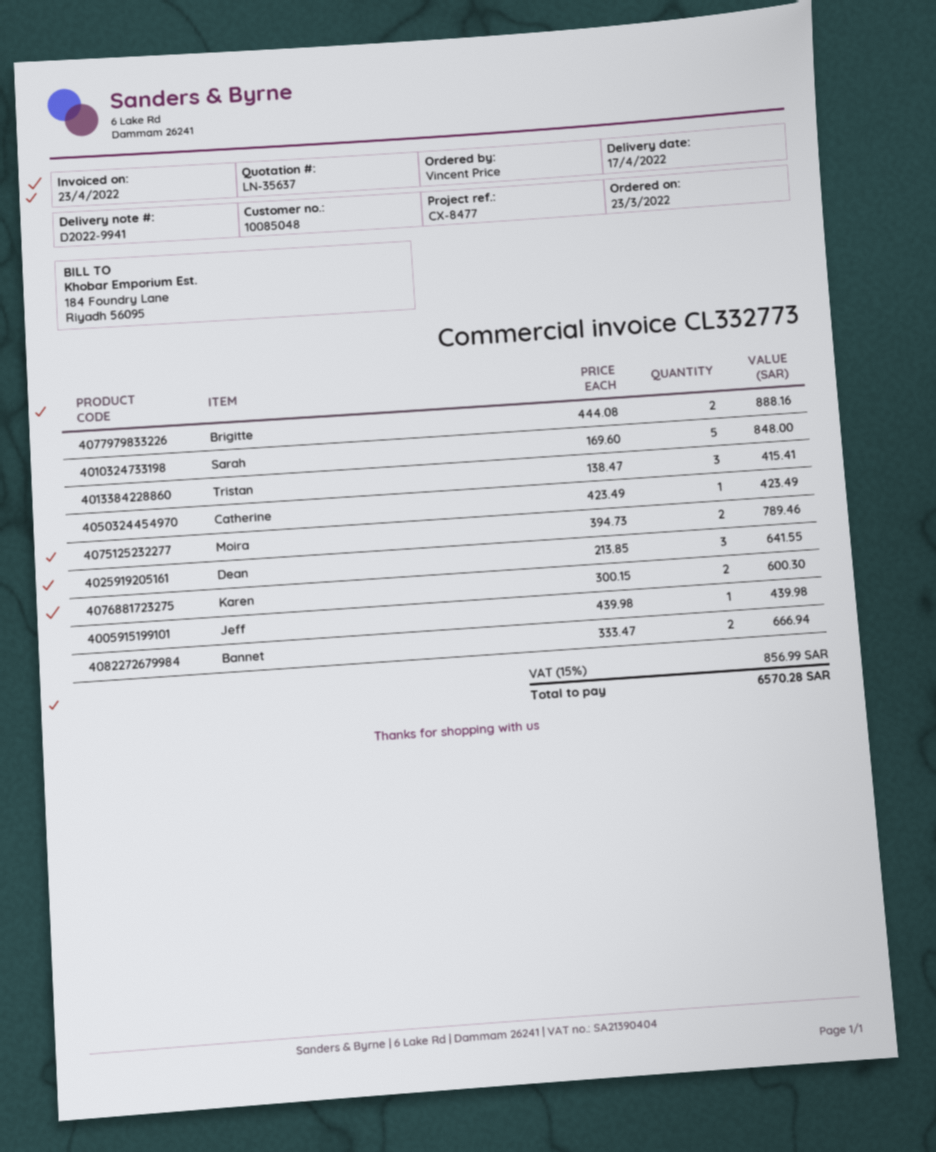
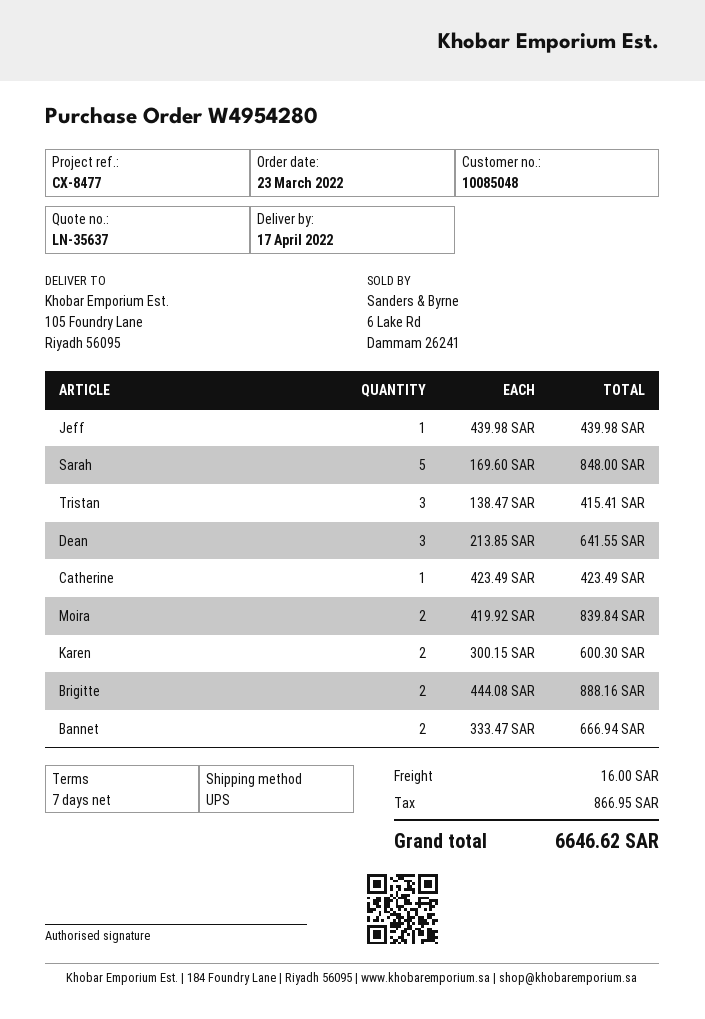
Moira: 2 x 394.73 = 789.46 -> 2 x 419.92 = 839.84
shipping: none -> 16.00
tax: 856.99 -> 866.95
total: 6570.28 -> 6646.62

